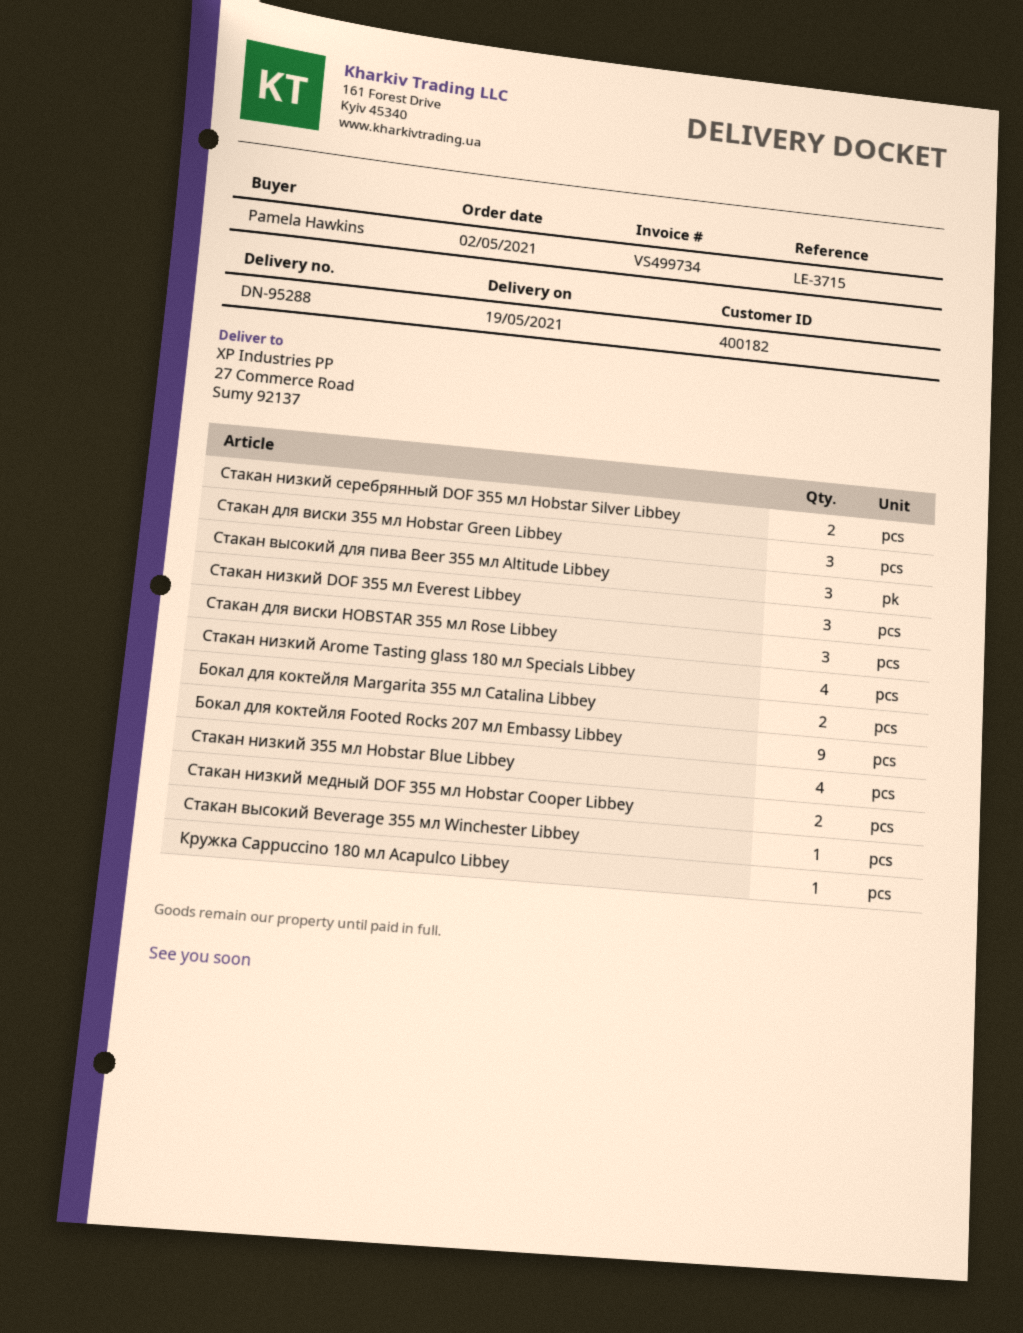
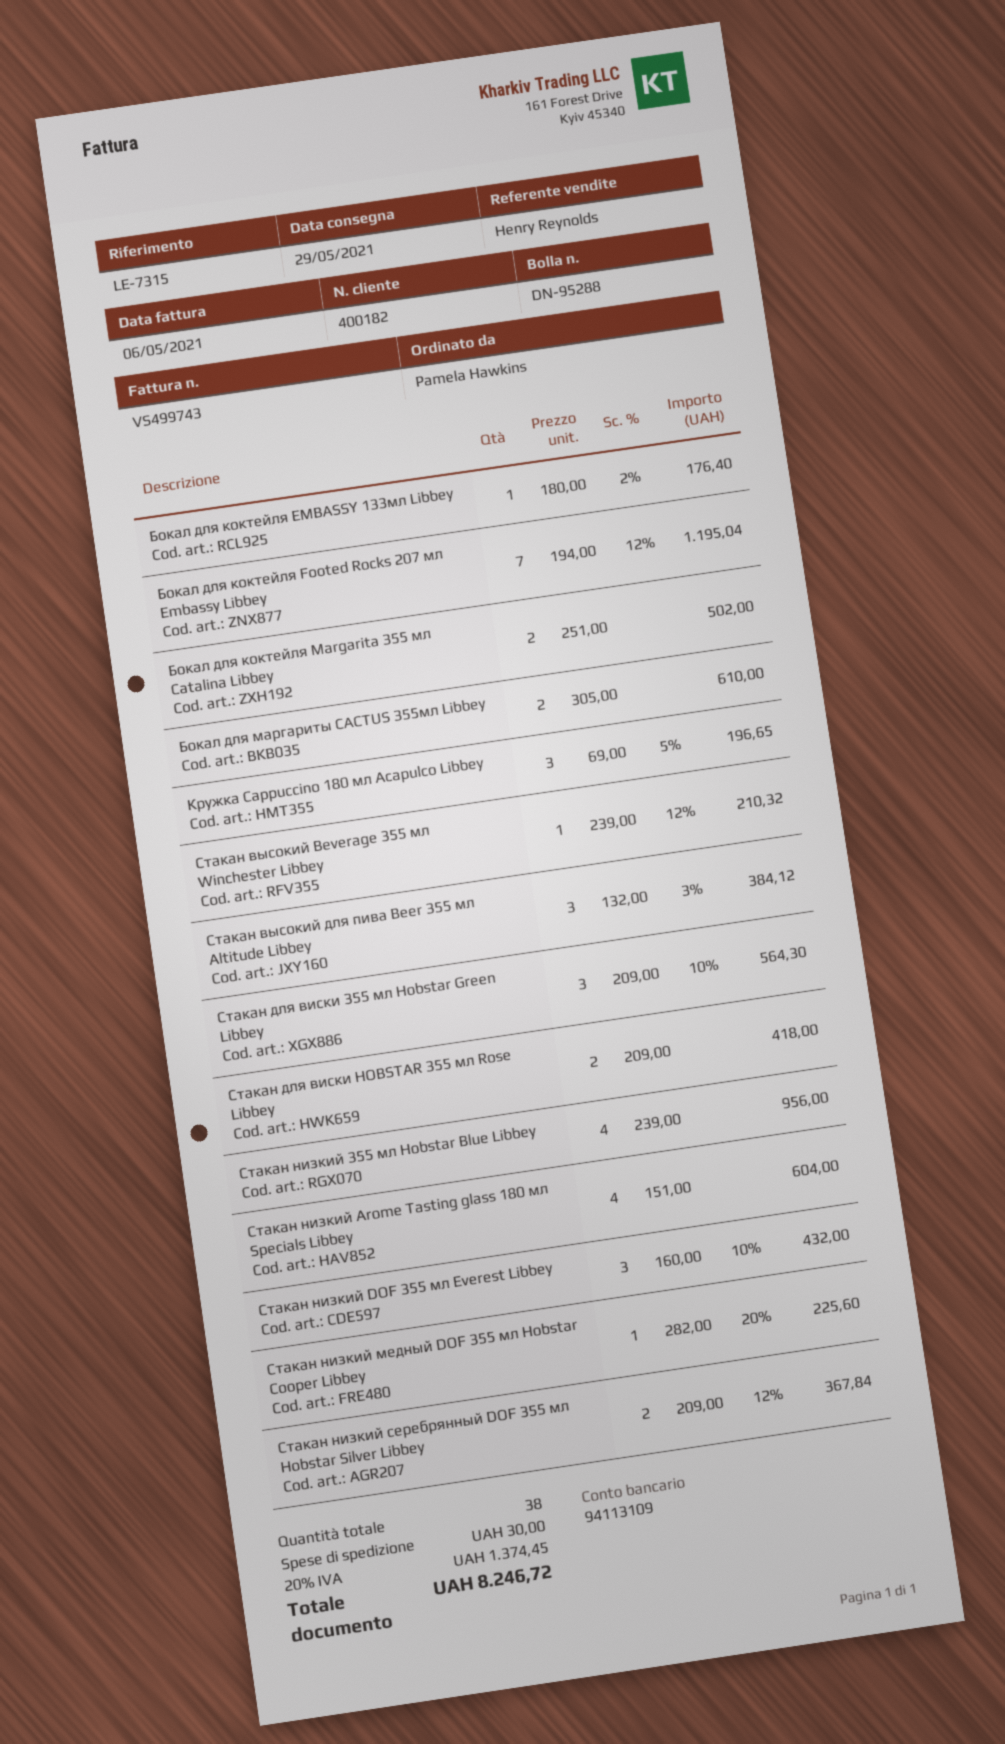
delivery date: 2021-05-19 -> 2021-05-29
invoice number: VS499734 -> VS499743
reference: LE-3715 -> LE-7315
Стакан для виски HOBSTAR 355 мл Rose Libbey: 3 -> 2
Бокал для коктейля Footed Rocks 207 мл Embassy Libbey: 9 -> 7
Стакан низкий медный DOF 355 мл Hobstar Cooper Libbey: 2 -> 1
Кружка Cappuccino 180 мл Acapulco Libbey: 1 -> 3
Бокал для коктейля EMBASSY 133мл Libbey: none -> 1
Бокал для маргариты CACTUS 355мл Libbey: none -> 2

